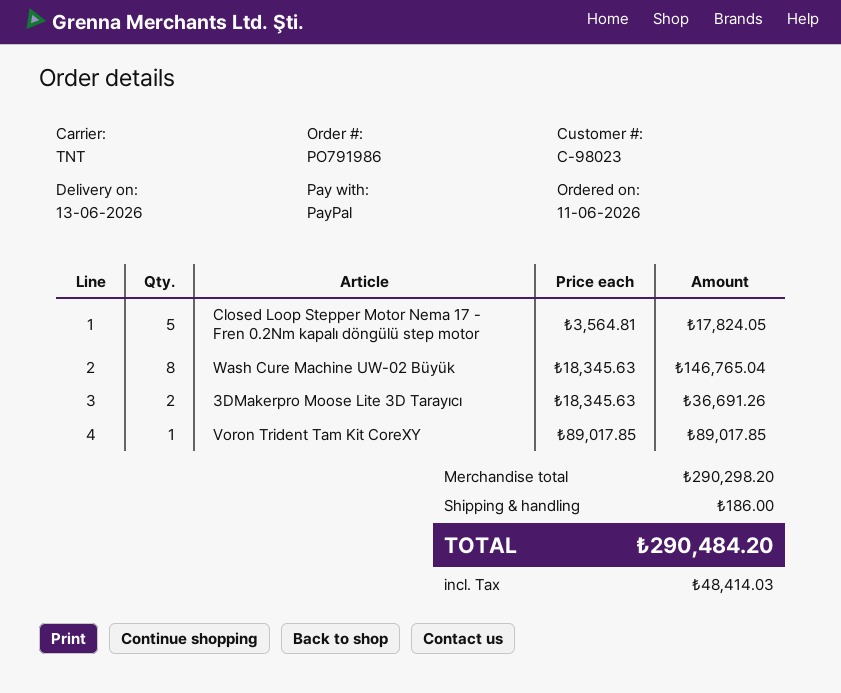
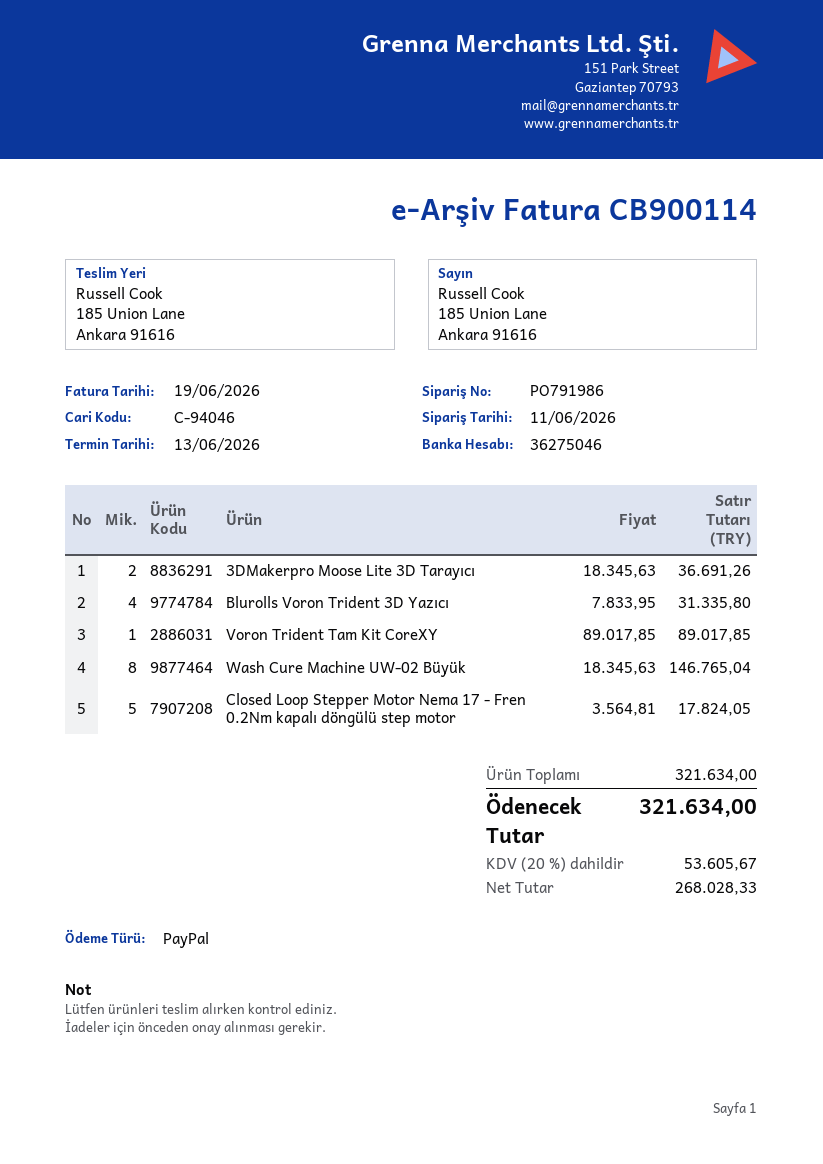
customer number: C-98023 -> C-94046
Blurolls Voron Trident 3D Yazıcı: none -> 4 x 7833.95 = 31335.80
subtotal: 290298.20 -> 321634.00
shipping: 186.00 -> none
tax: 48414.03 -> 53605.67
total: 290484.20 -> 321634.00

